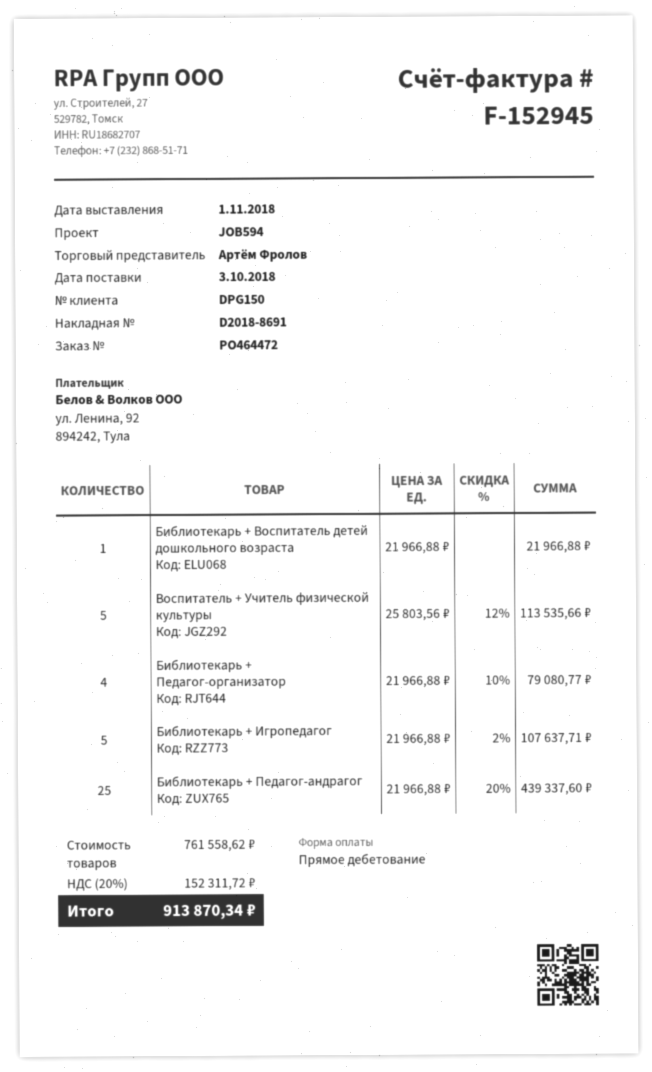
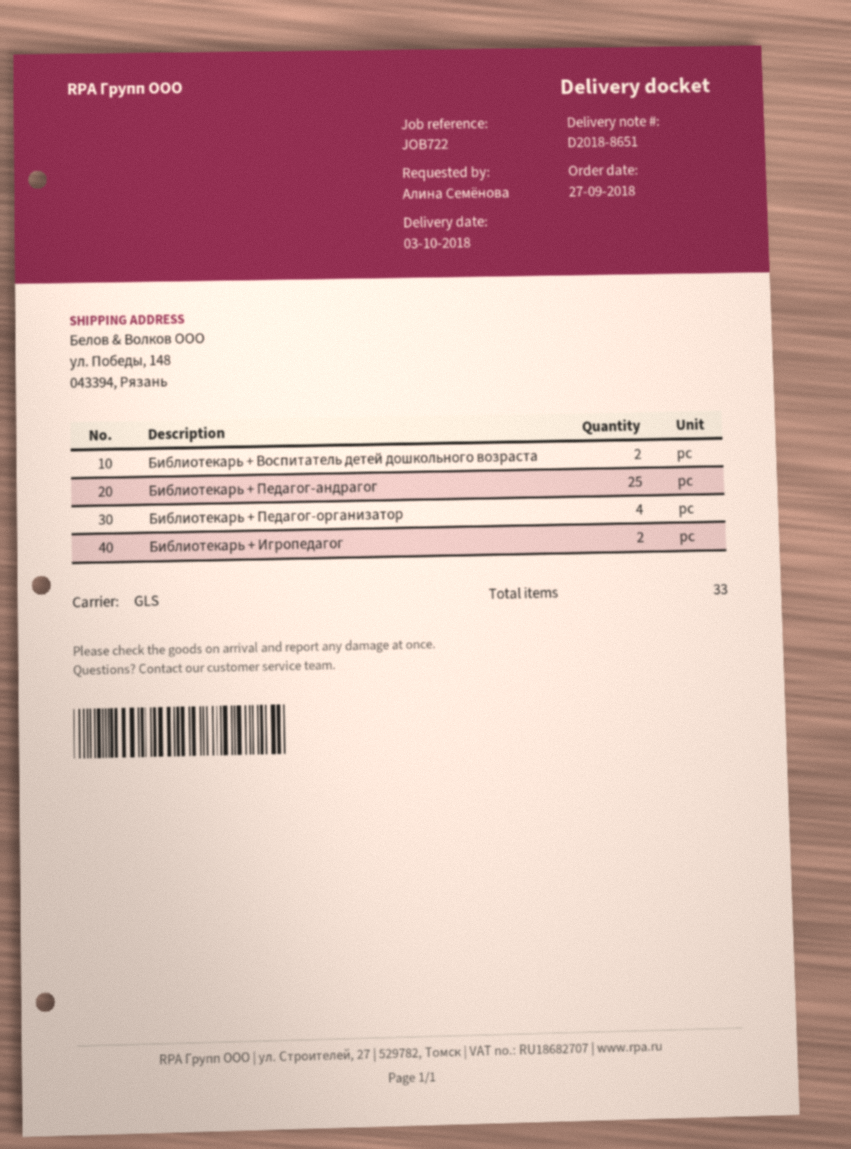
delivery note number: D2018-8691 -> D2018-8651
reference: JOB594 -> JOB722
Библиотекарь + Воспитатель детей дошкольного возраста: 1 -> 2
Воспитатель + Учитель физической культуры: 5 -> none
Библиотекарь + Игропедагог: 5 -> 2

